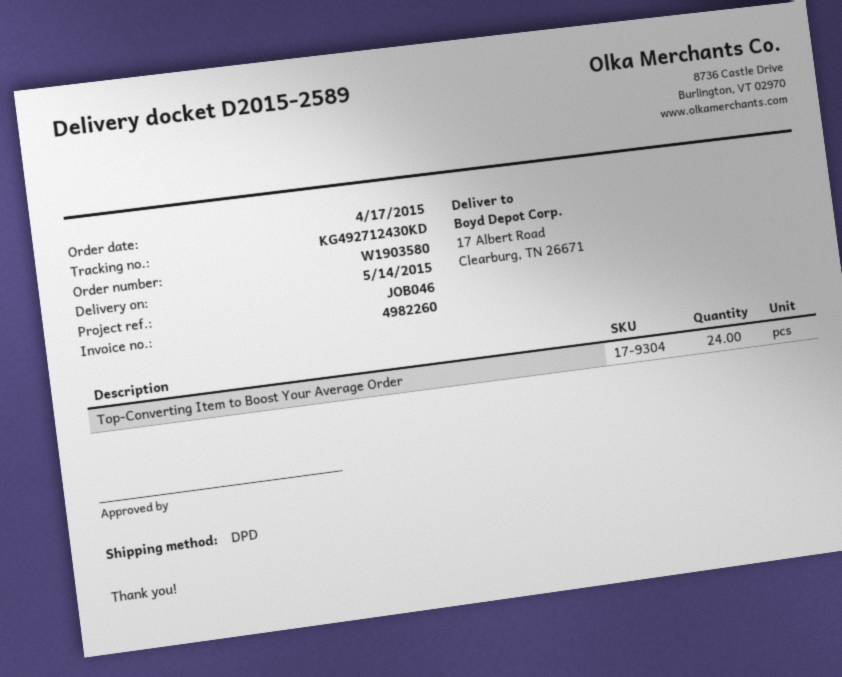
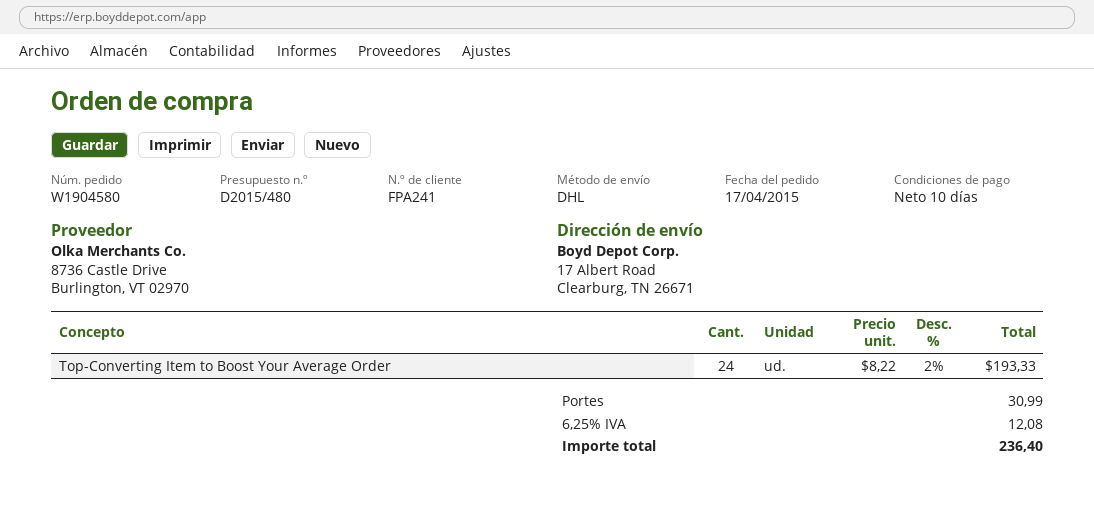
order number: W1903580 -> W1904580
shipping method: DPD -> DHL

